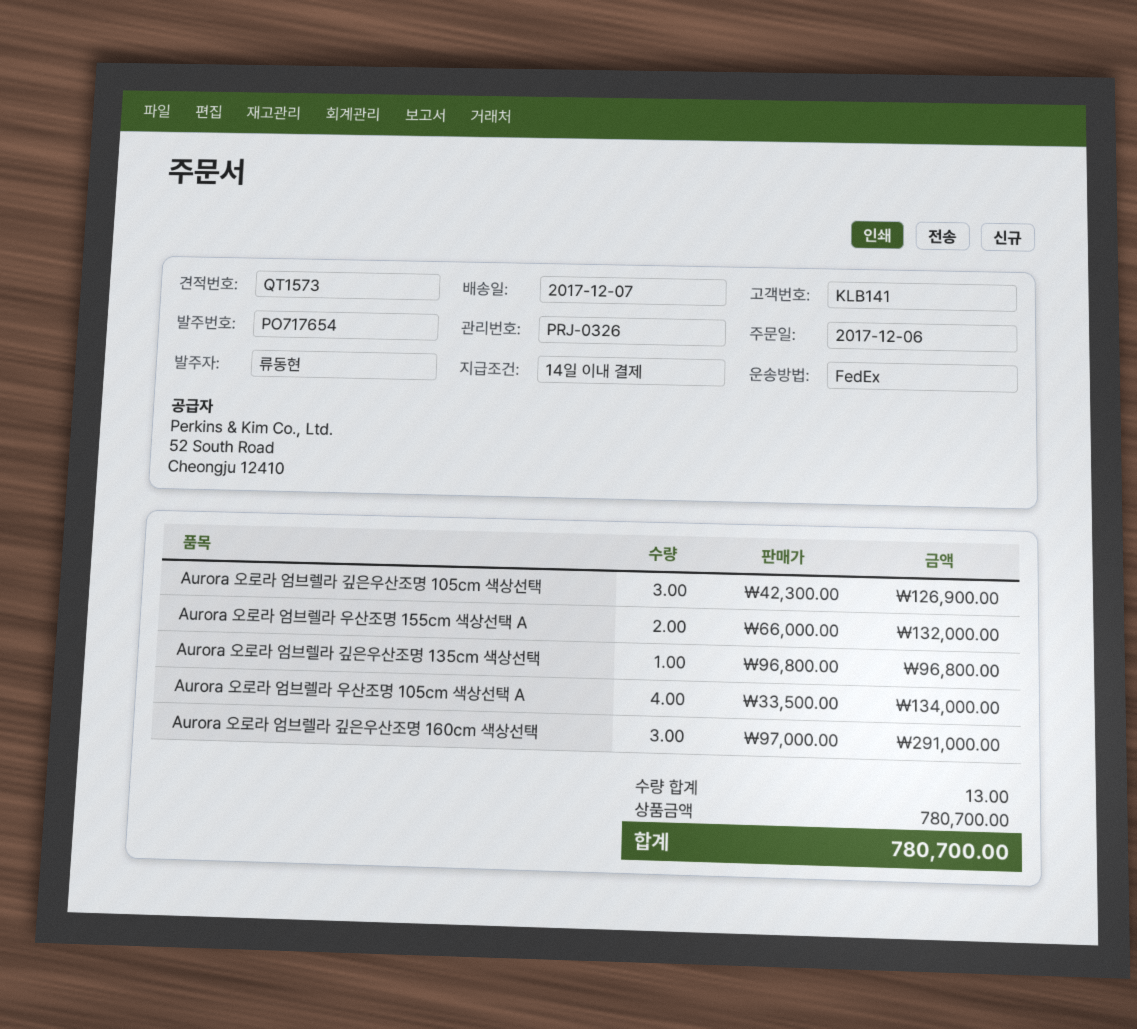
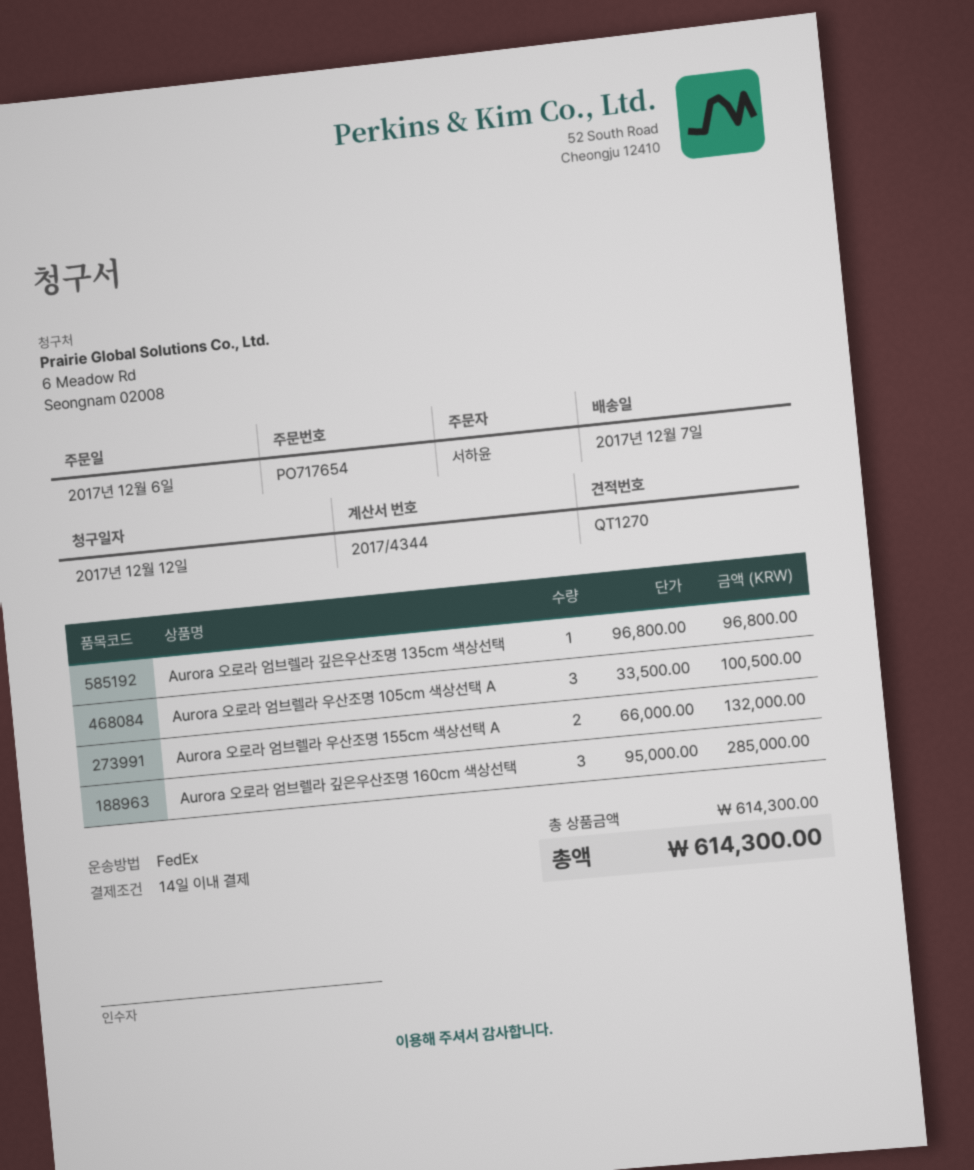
quote number: QT1573 -> QT1270
ordered by: 류동현 -> 서하윤
Aurora 오로라 엄브렐라 깊은우산조명 105cm 색상선택: 3 x 42300.00 = 126900.00 -> none
Aurora 오로라 엄브렐라 우산조명 105cm 색상선택 A: 4 x 33500.00 = 134000.00 -> 3 x 33500.00 = 100500.00
Aurora 오로라 엄브렐라 깊은우산조명 160cm 색상선택: 3 x 97000.00 = 291000.00 -> 3 x 95000.00 = 285000.00
subtotal: 780700.00 -> 614300.00
total: 780700.00 -> 614300.00

